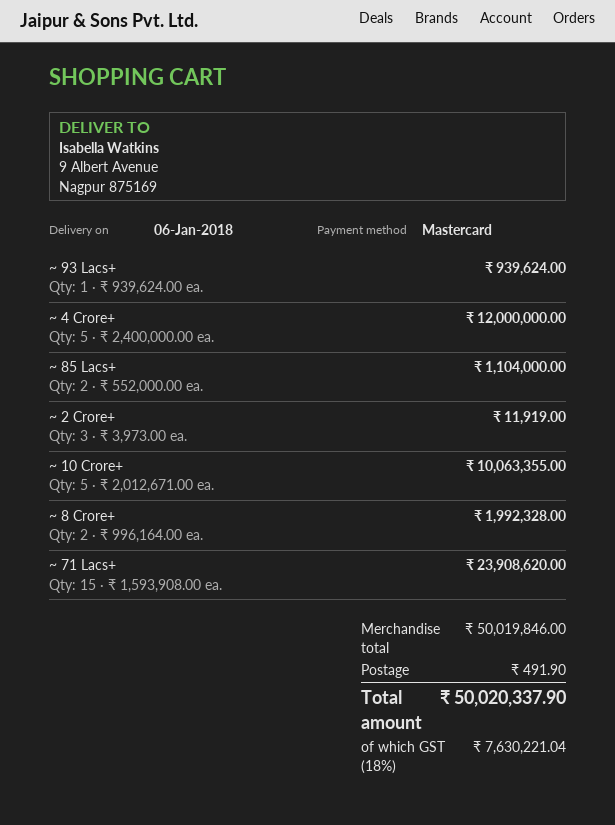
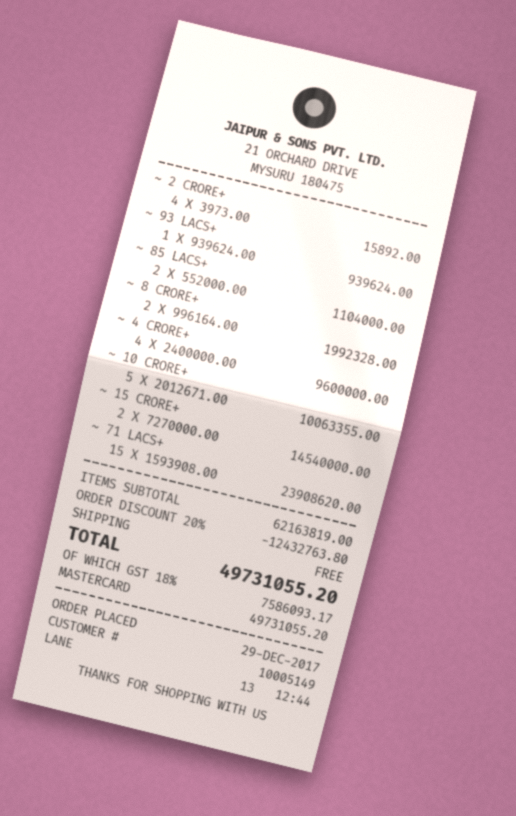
~ 4 Crore+: 5 x 2400000.00 = 12000000.00 -> 4 x 2400000.00 = 9600000.00
~ 2 Crore+: 3 x 3973.00 = 11919.00 -> 4 x 3973.00 = 15892.00
~ 15 CRORE+: none -> 2 x 7270000.00 = 14540000.00
subtotal: 50019846.00 -> 62163819.00
discount: none -> 20% = 12432763.80
shipping: 491.90 -> 0.00
tax: 18% = 7630221.04 -> 18% = 7586093.17
total: 50020337.90 -> 49731055.20

